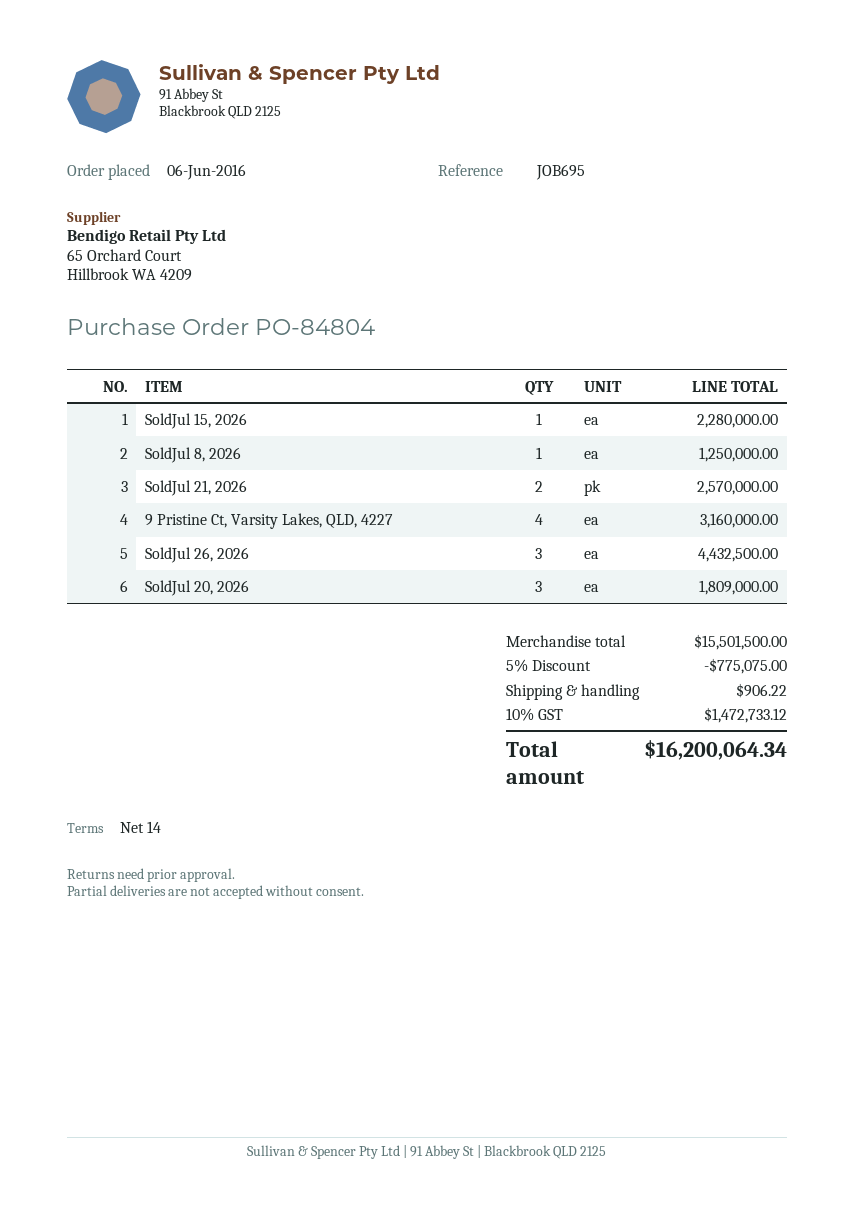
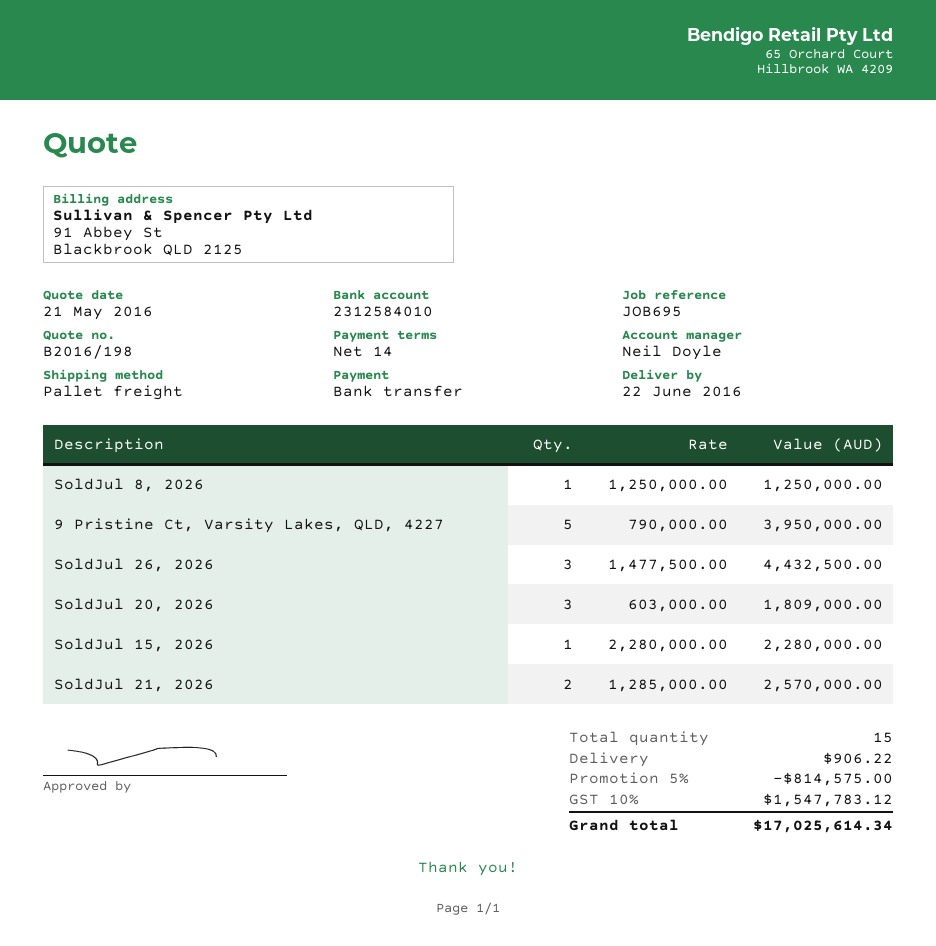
9 Pristine Ct, Varsity Lakes, QLD, 4227: 4 for 3160000.00 -> 5 for 3950000.00
discount: 5% = 775075.00 -> 5% = 814575.00
tax: 10% = 1472733.12 -> 10% = 1547783.12
total: 16200064.34 -> 17025614.34

